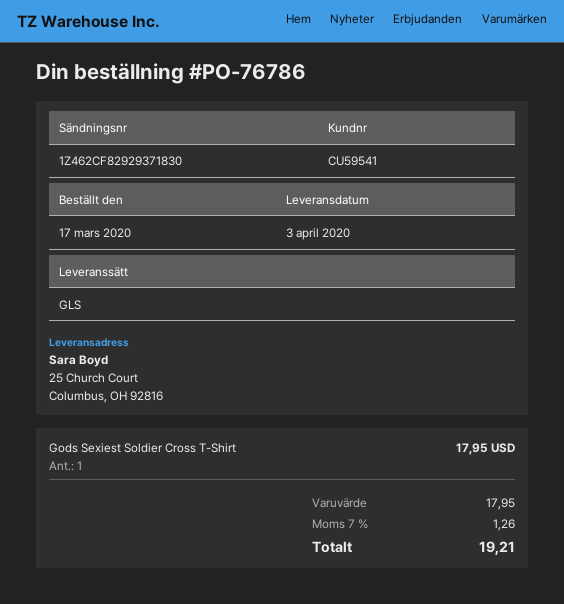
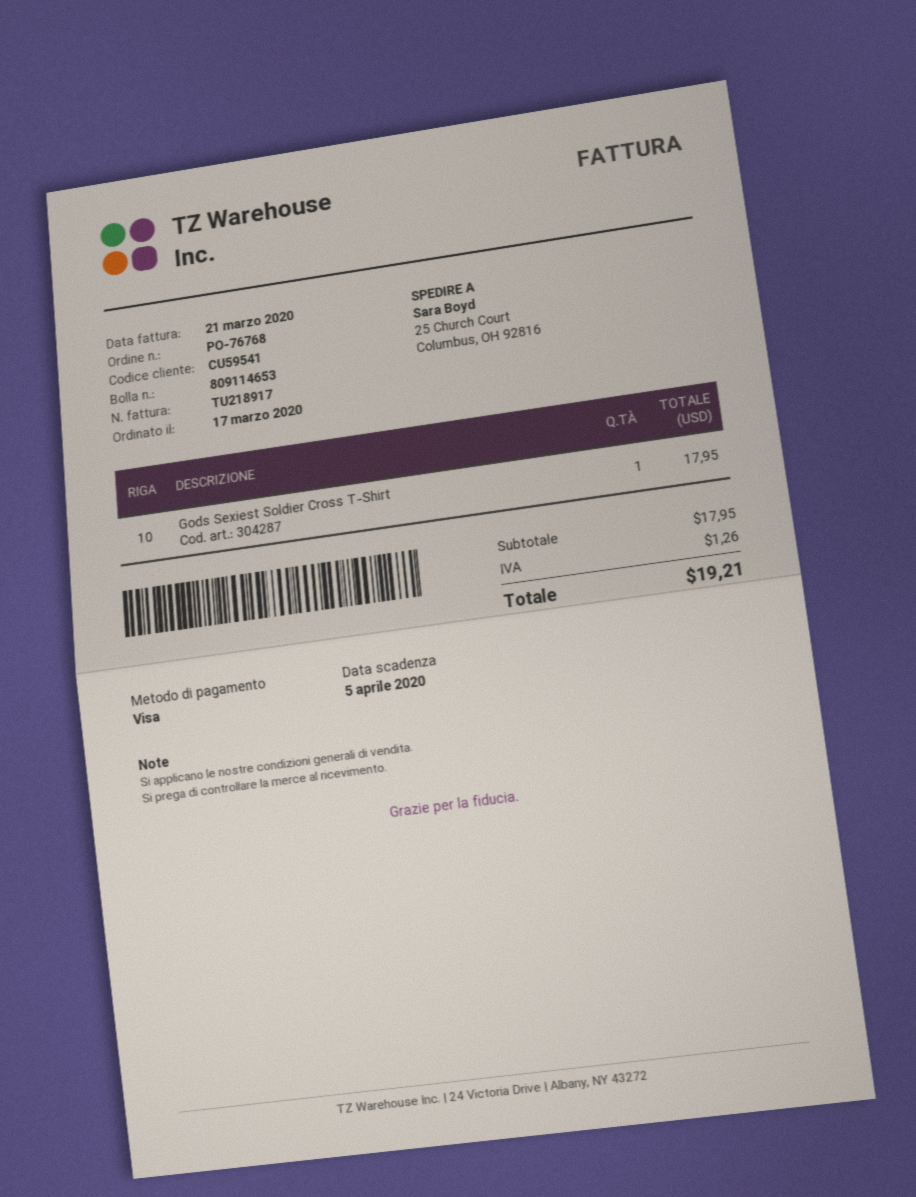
order number: PO-76786 -> PO-76768

